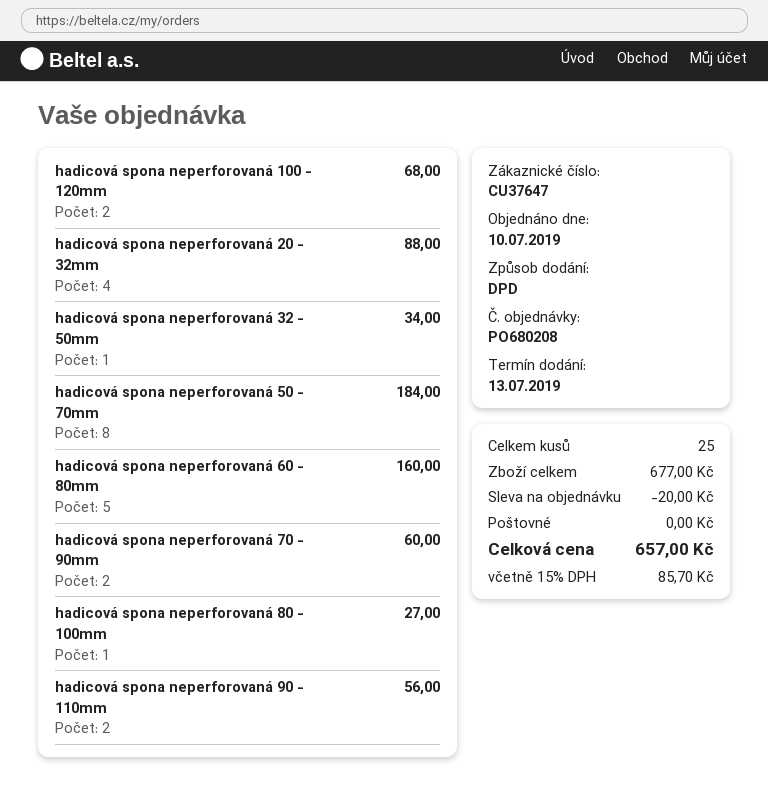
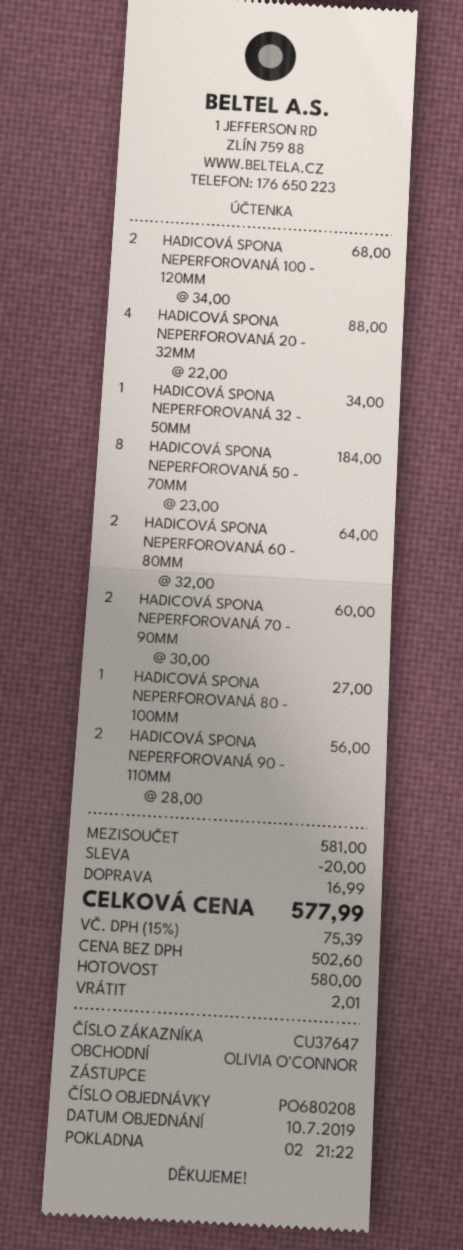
hadicová spona neperforovaná 60 - 80mm: 5 for 160.00 -> 2 for 64.00
subtotal: 677.00 -> 581.00
shipping: 0.00 -> 16.99
tax: 15% = 85.70 -> 15% = 75.39
total: 657.00 -> 577.99

